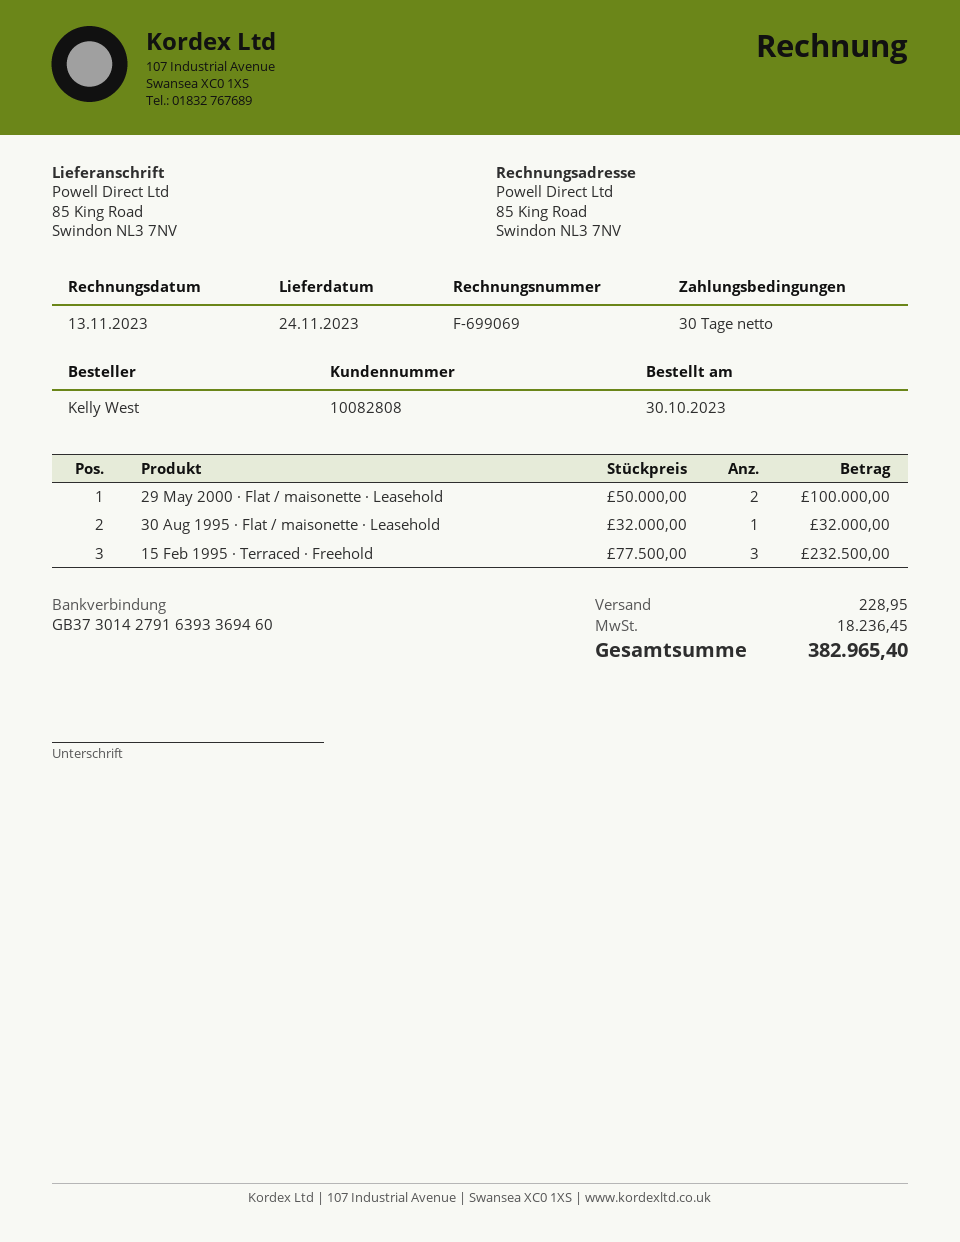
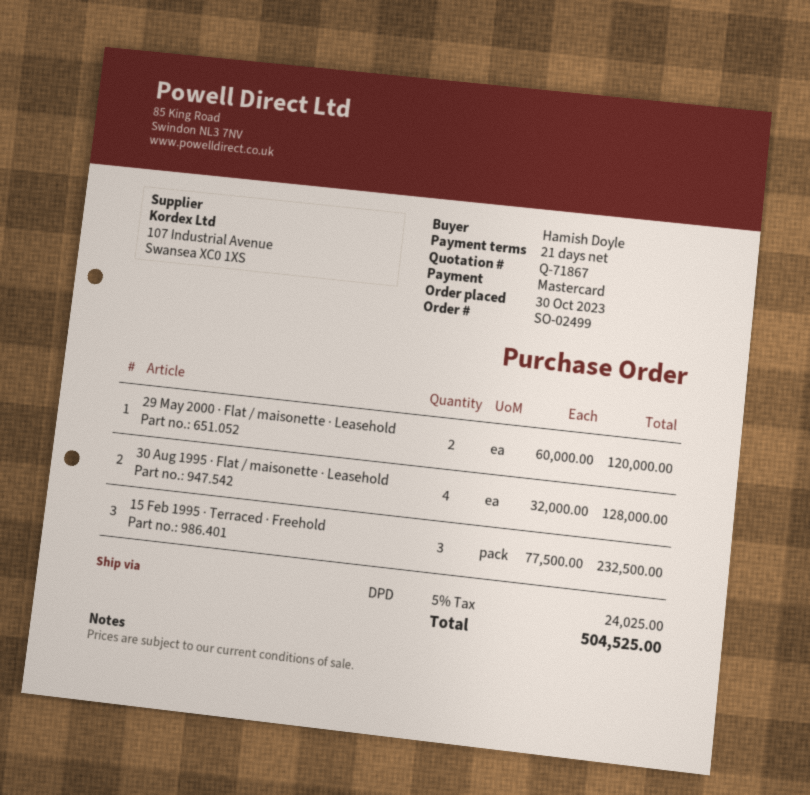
payment terms: 30 days -> 21 days
ordered by: Kelly West -> Hamish Doyle
29 May 2000 · Flat / maisonette · Leasehold: 2 x 50000.00 = 100000.00 -> 2 x 60000.00 = 120000.00
30 Aug 1995 · Flat / maisonette · Leasehold: 1 x 32000.00 = 32000.00 -> 4 x 32000.00 = 128000.00
shipping: 228.95 -> none
tax: 18236.45 -> 24025.00
total: 382965.40 -> 504525.00

